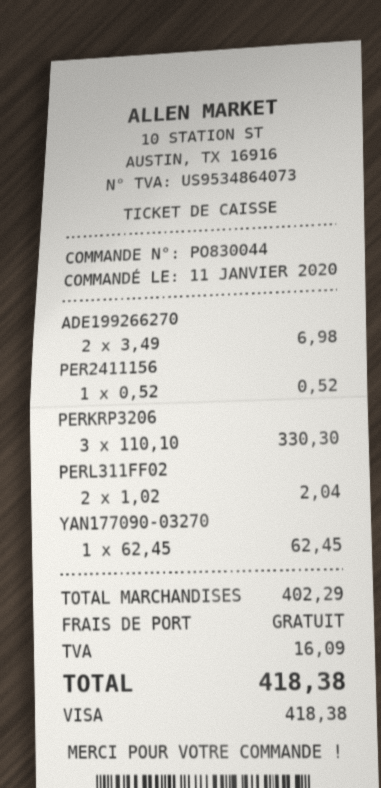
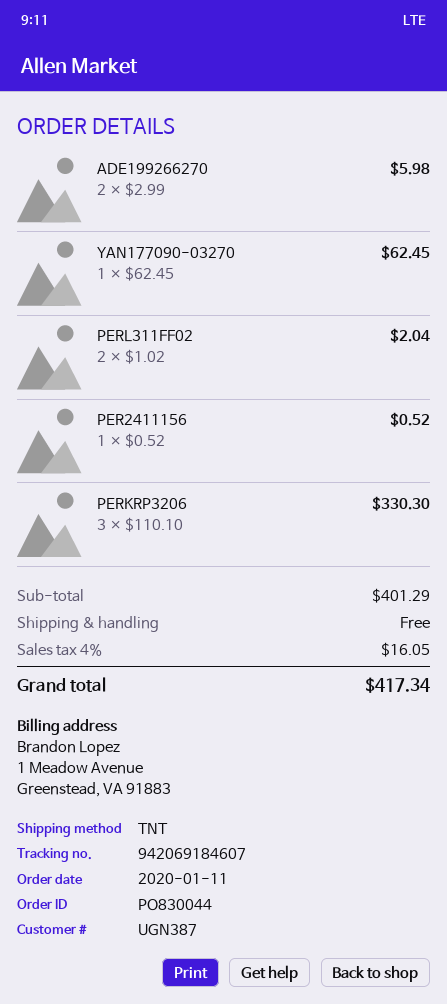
ADE199266270: 2 x 3.49 = 6.98 -> 2 x 2.99 = 5.98
subtotal: 402.29 -> 401.29
tax: 16.09 -> 16.05
total: 418.38 -> 417.34

